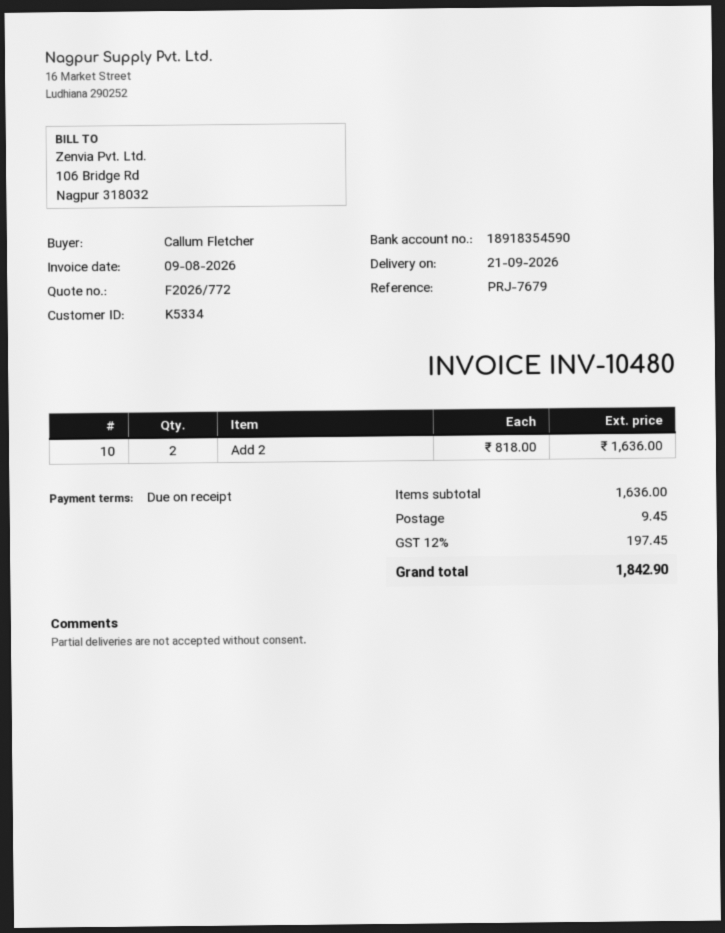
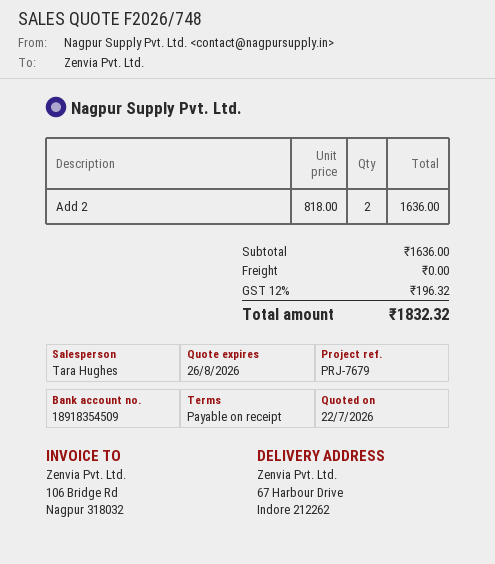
quote number: F2026/772 -> F2026/748
bank account: 18918354590 -> 18918354509
shipping: 9.45 -> 0.00
tax: 12% = 197.45 -> 12% = 196.32
total: 1842.90 -> 1832.32

